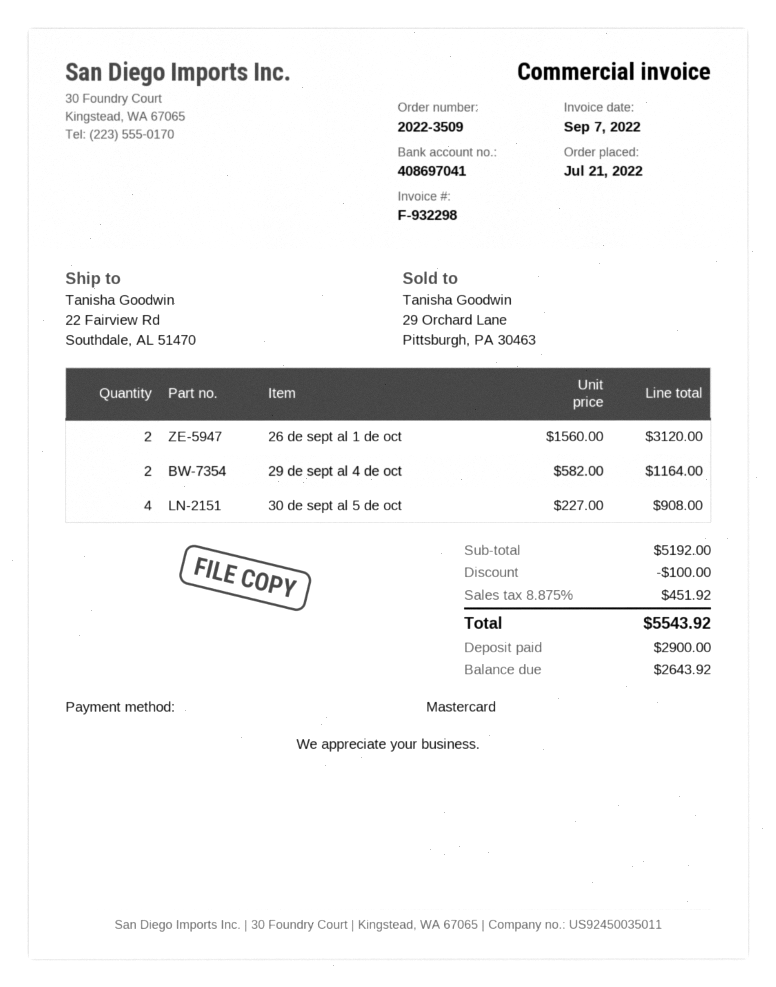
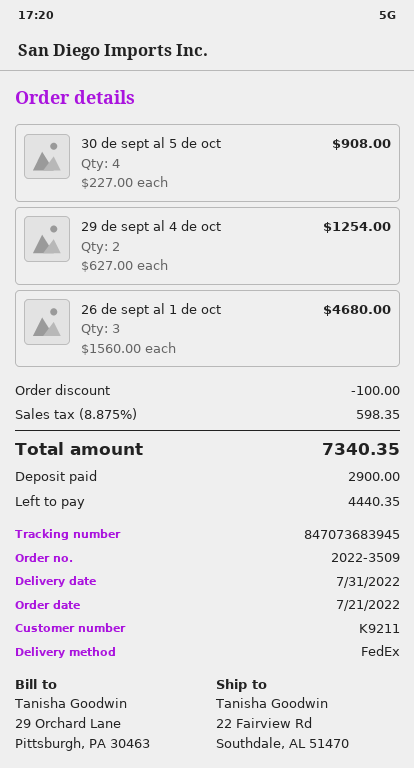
26 de sept al 1 de oct: 2 x 1560.00 = 3120.00 -> 3 x 1560.00 = 4680.00
29 de sept al 4 de oct: 2 x 582.00 = 1164.00 -> 2 x 627.00 = 1254.00
tax: 8.875% = 451.92 -> 8.875% = 598.35
total: 5543.92 -> 7340.35
balance: 2643.92 -> 4440.35

